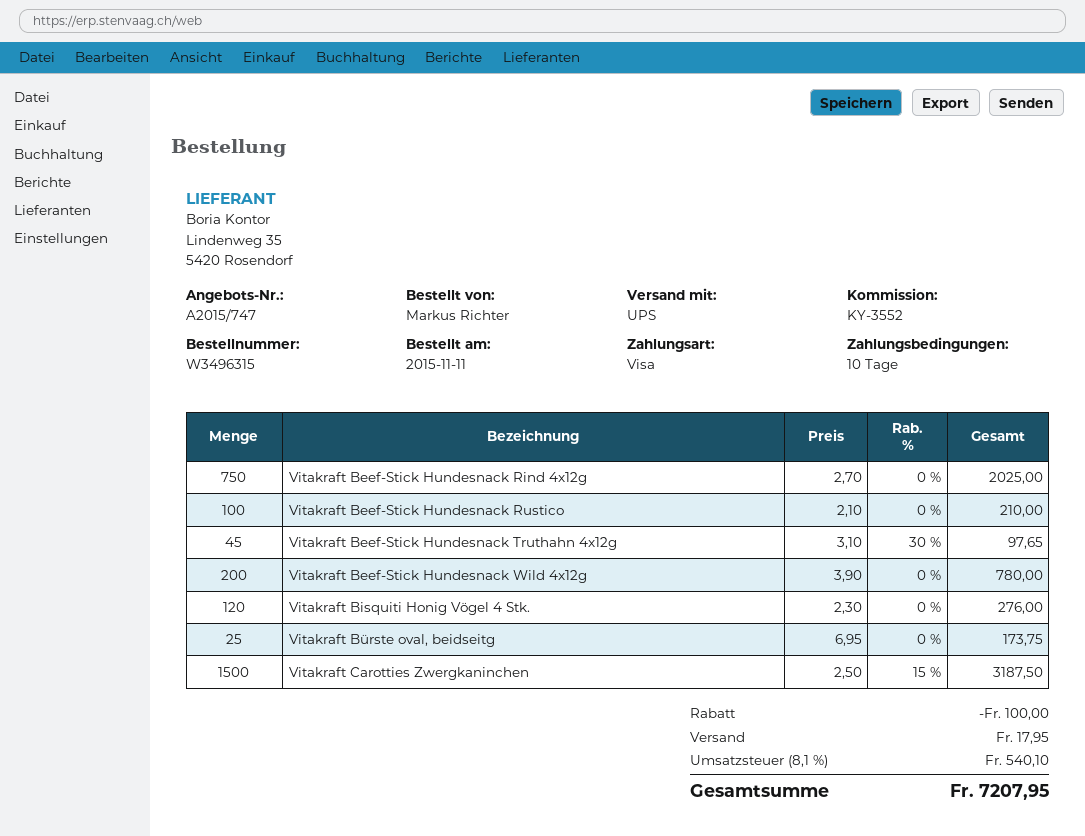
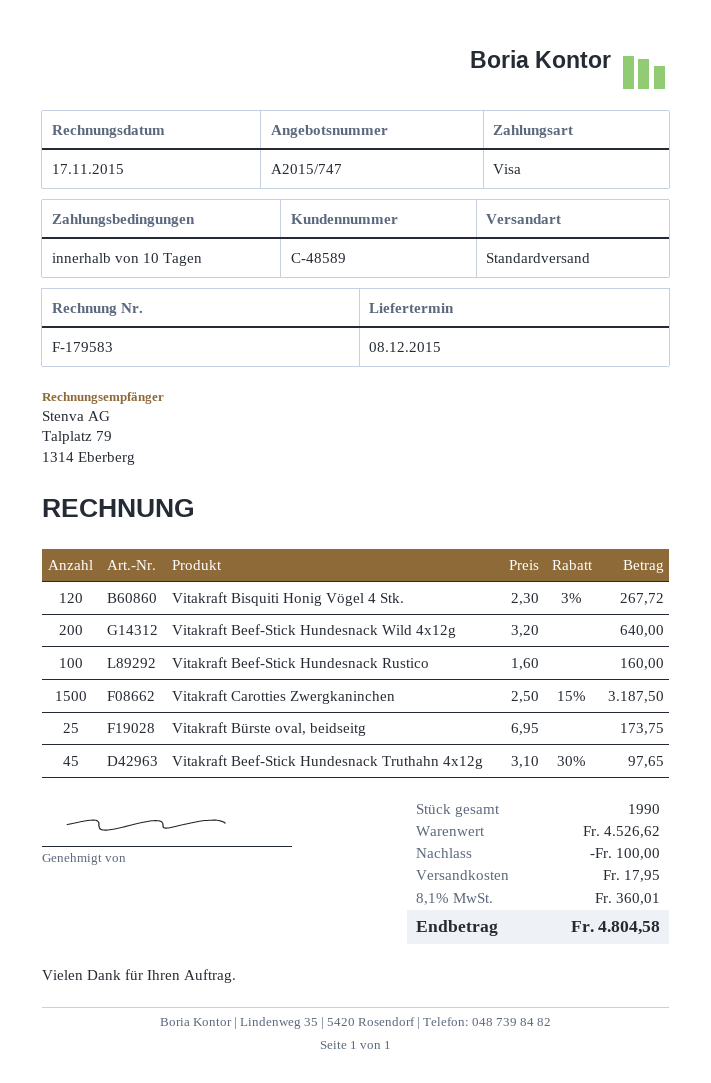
shipping method: UPS -> standard
Vitakraft Beef-Stick Hundesnack Rind 4x12g: 750 x 2.70 = 2025.00 -> none
Vitakraft Beef-Stick Hundesnack Rustico: 100 x 2.10 = 210.00 -> 100 x 1.60 = 160.00
Vitakraft Beef-Stick Hundesnack Wild 4x12g: 200 x 3.90 = 780.00 -> 200 x 3.20 = 640.00
Vitakraft Bisquiti Honig Vögel 4 Stk.: 120 x 2.30 = 276.00 -> 120 x 2.30 - 3% = 267.72
tax: 8.1% = 540.10 -> 8.1% = 360.01
total: 7207.95 -> 4804.58

